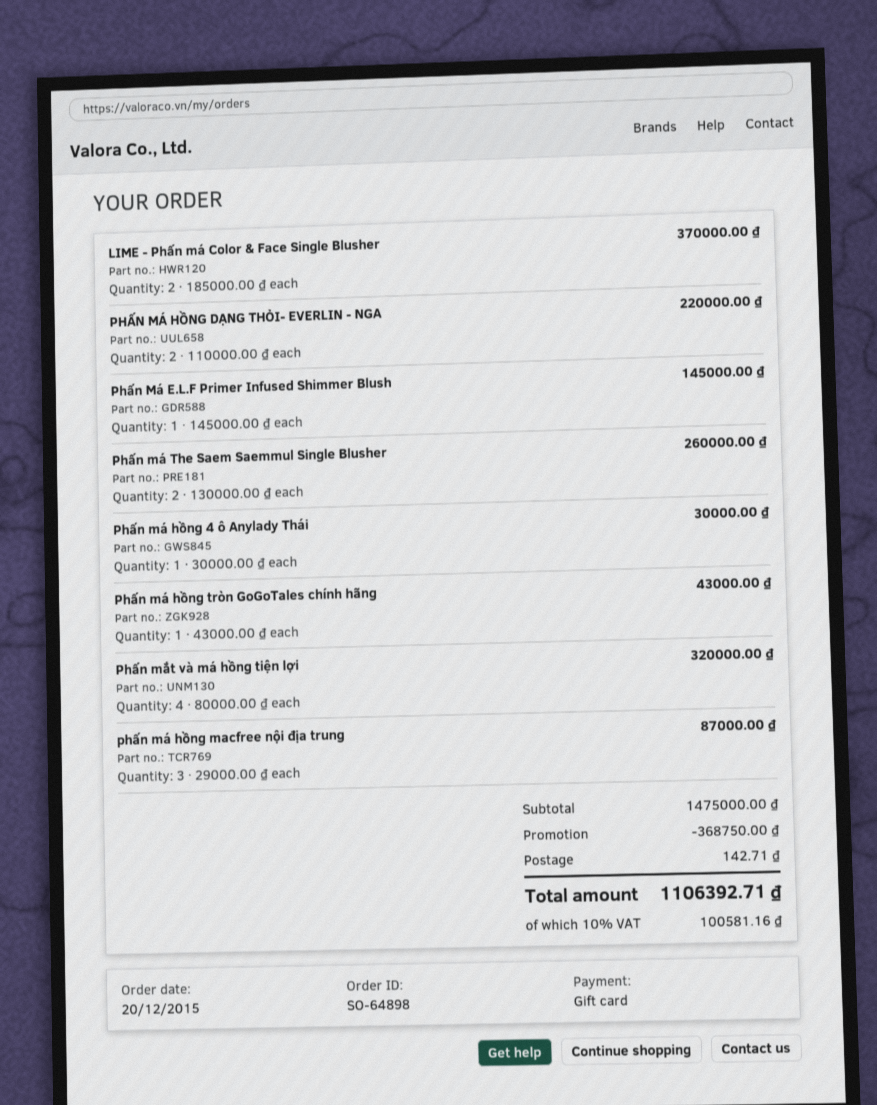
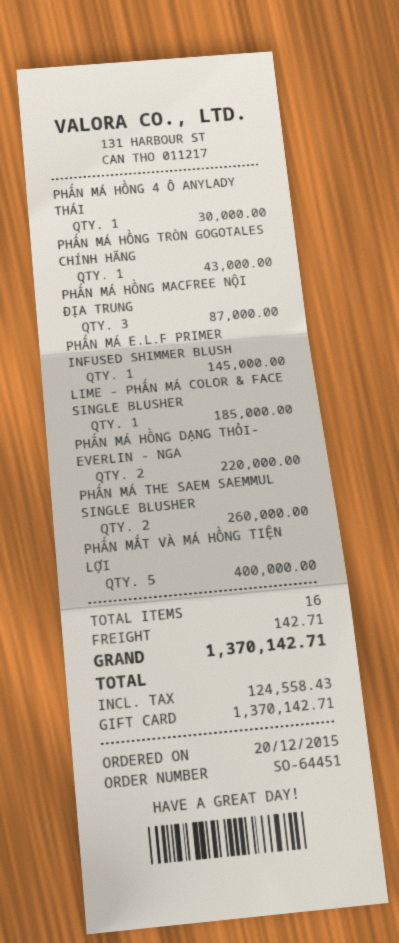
order number: SO-64898 -> SO-64451
LIME - Phấn má Color & Face Single Blusher: 2 for 370000.00 -> 1 for 185000.00
Phấn mắt và má hồng tiện lợi: 4 for 320000.00 -> 5 for 400000.00
discount: 368750.00 -> none
tax: 100581.16 -> 124558.43
total: 1106392.71 -> 1370142.71

